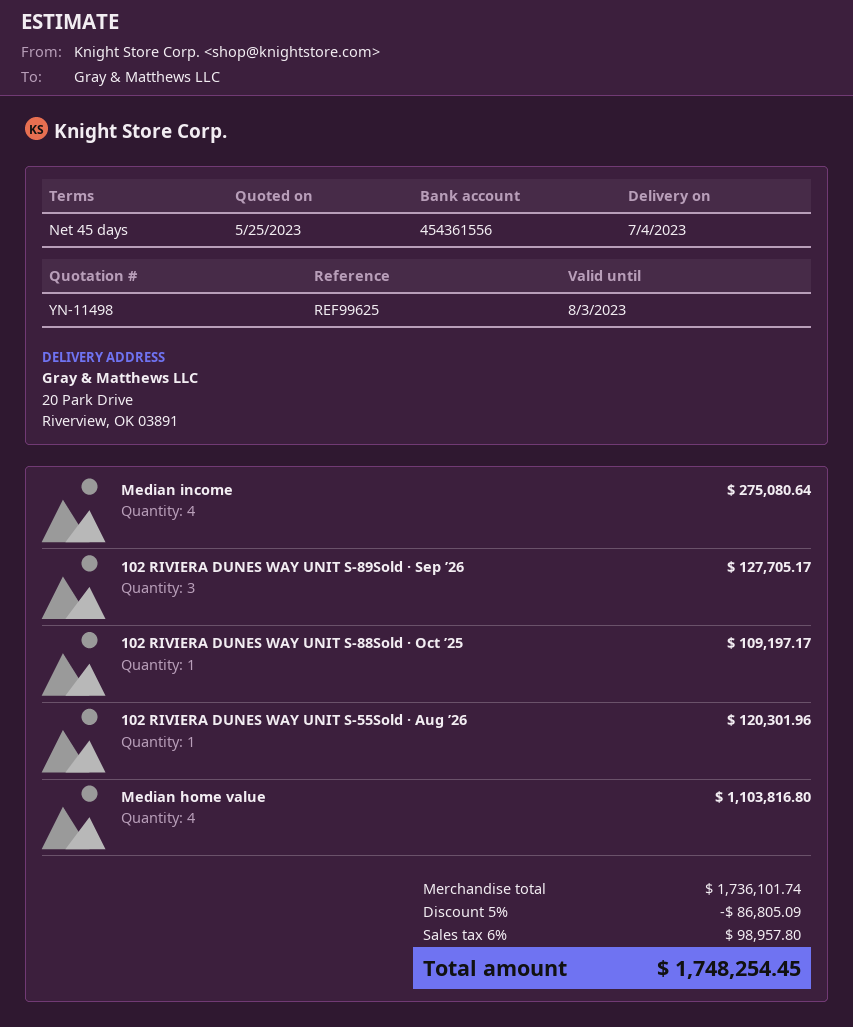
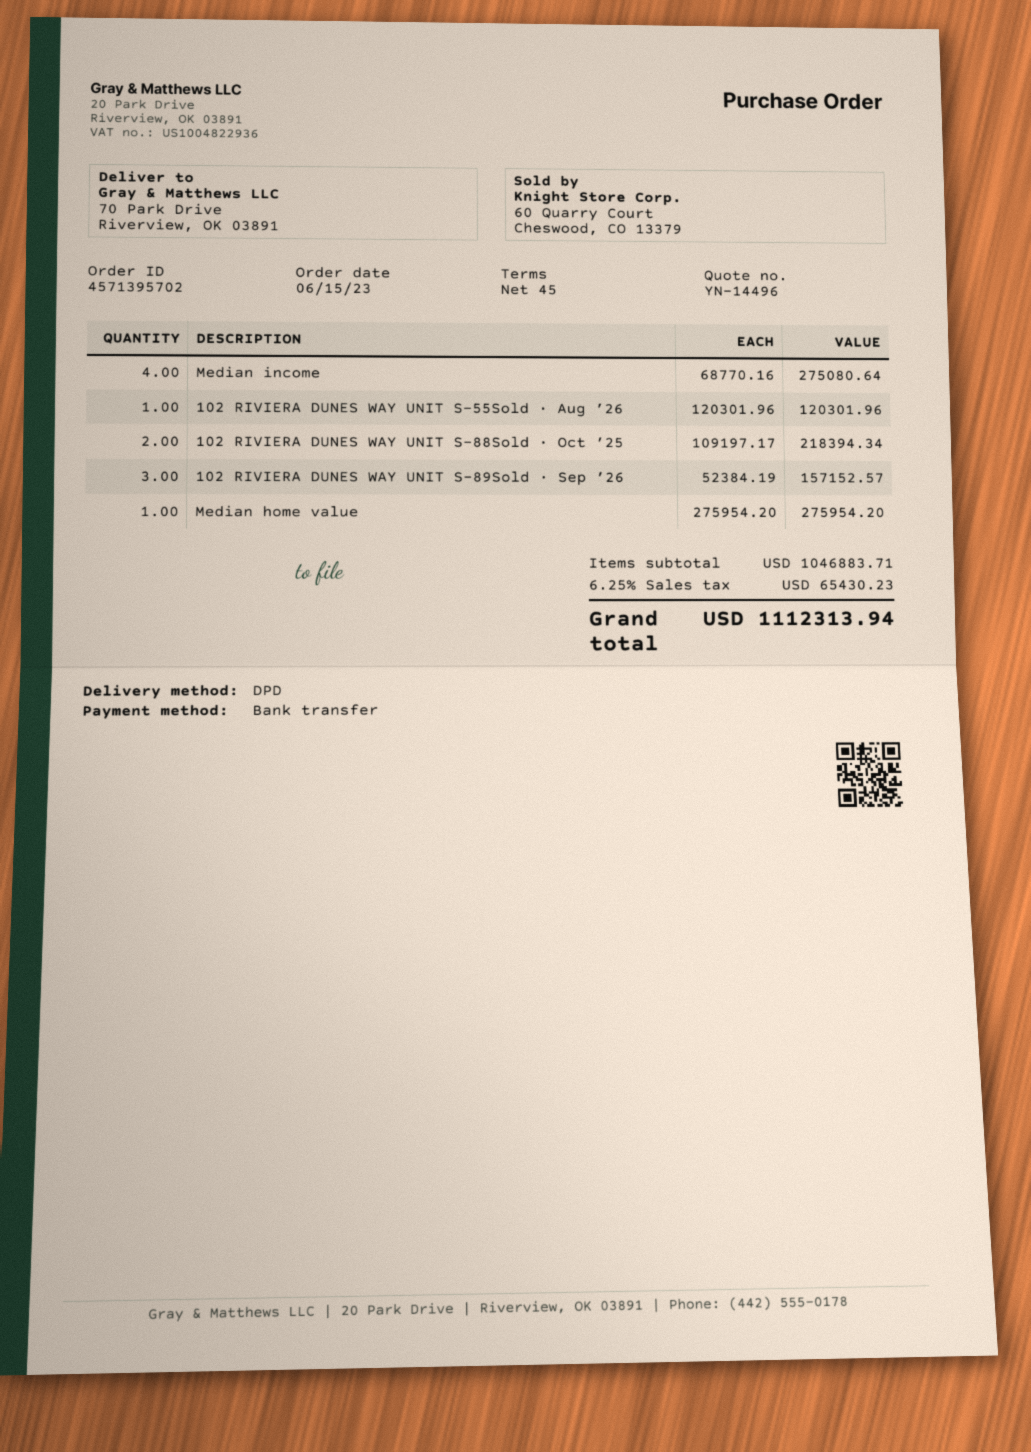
quote number: YN-11498 -> YN-14496
ship to: 20 Park Drive, Riverview, OK 03891 -> 70 Park Drive, Riverview, OK 03891
102 RIVIERA DUNES WAY UNIT S-89Sold · Sep ’26: 3 for 127705.17 -> 3 for 157152.57
102 RIVIERA DUNES WAY UNIT S-88Sold · Oct ’25: 1 for 109197.17 -> 2 for 218394.34
Median home value: 4 for 1103816.80 -> 1 for 275954.20
subtotal: 1736101.74 -> 1046883.71
discount: 5% = 86805.09 -> none
tax: 6% = 98957.80 -> 6.25% = 65430.23
total: 1748254.45 -> 1112313.94

